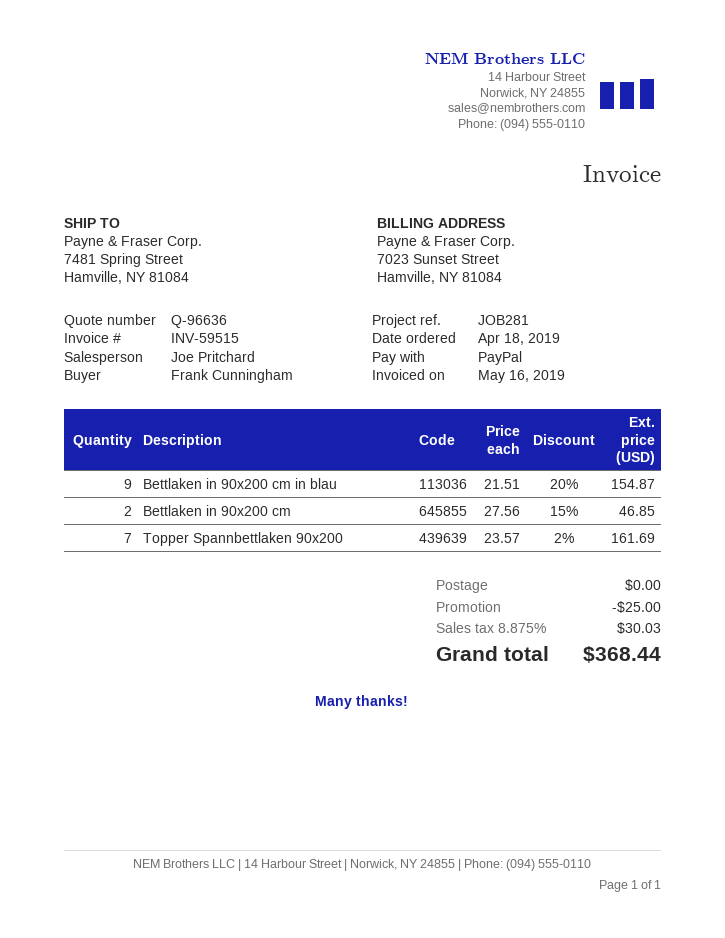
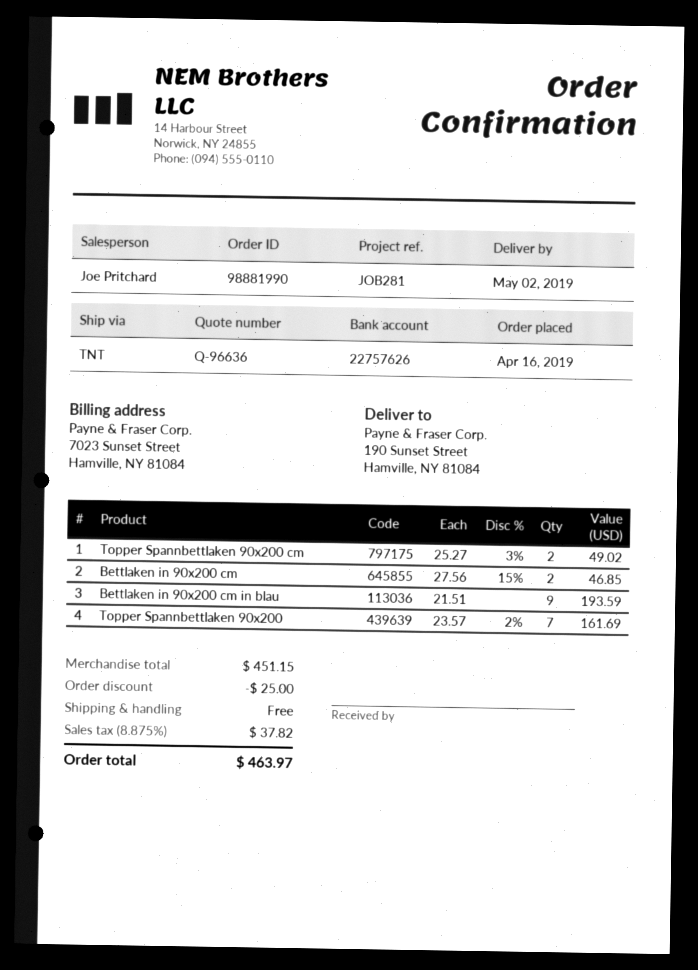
order date: 2019-04-18 -> 2019-04-16
ship to: 7481 Spring Street, Hamville, NY 81084 -> 190 Sunset Street, Hamville, NY 81084
Bettlaken in 90x200 cm in blau: 9 x 21.51 - 20% = 154.87 -> 9 x 21.51 = 193.59
Topper Spannbettlaken 90x200 cm: none -> 2 x 25.27 - 3% = 49.02
tax: 8.875% = 30.03 -> 8.875% = 37.82
total: 368.44 -> 463.97

